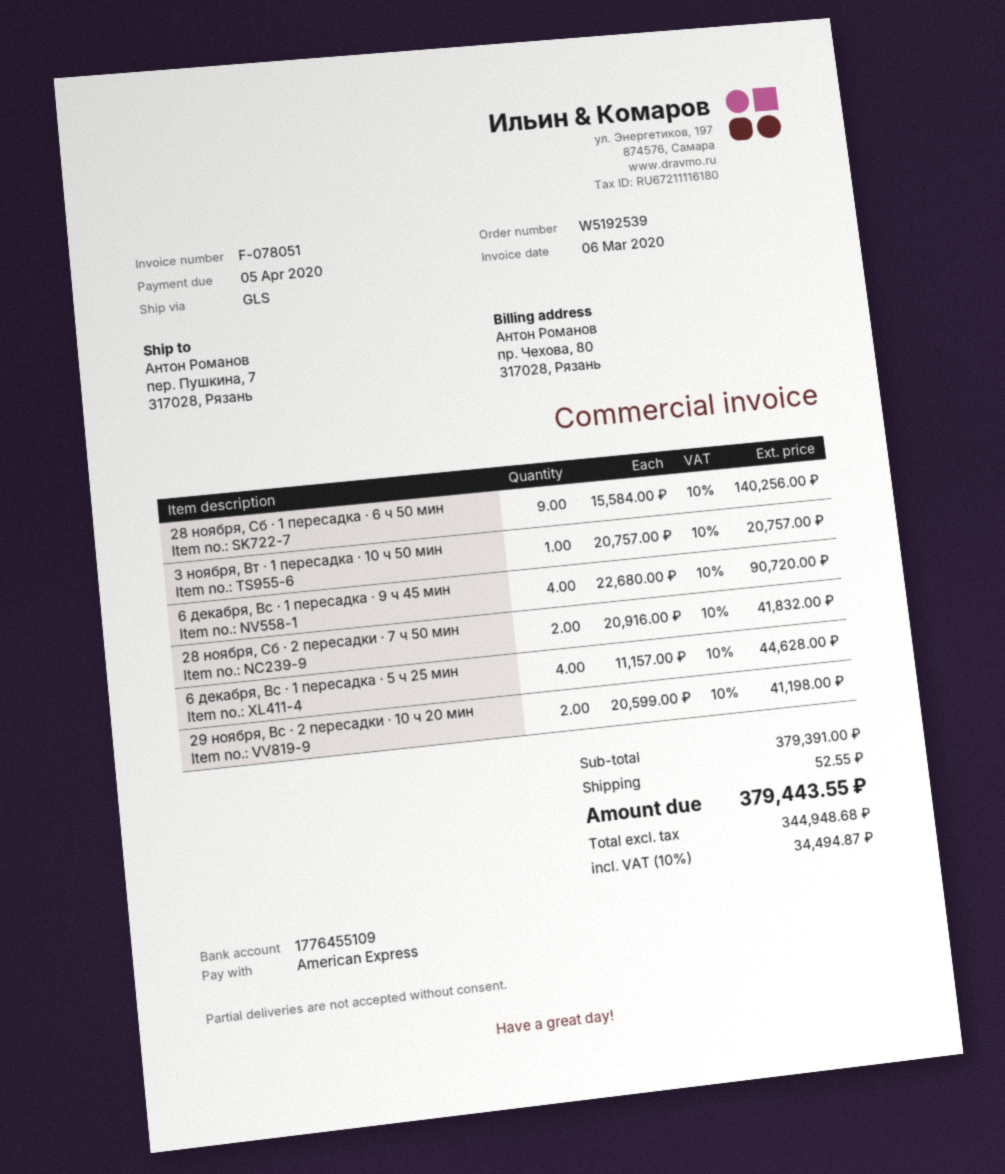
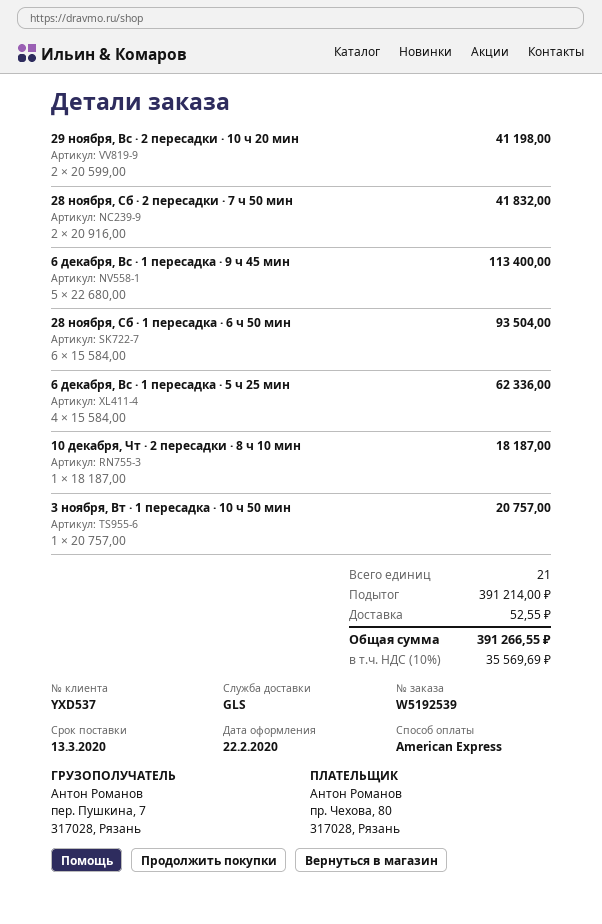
28 ноября, Сб · 1 пересадка · 6 ч 50 мин: 9 x 15584.00 = 140256.00 -> 6 x 15584.00 = 93504.00
6 декабря, Вс · 1 пересадка · 9 ч 45 мин: 4 x 22680.00 = 90720.00 -> 5 x 22680.00 = 113400.00
6 декабря, Вс · 1 пересадка · 5 ч 25 мин: 4 x 11157.00 = 44628.00 -> 4 x 15584.00 = 62336.00
10 декабря, Чт · 2 пересадки · 8 ч 10 мин: none -> 1 x 18187.00 = 18187.00
subtotal: 379391.00 -> 391214.00
tax: 10% = 34494.87 -> 10% = 35569.69
total: 379443.55 -> 391266.55

